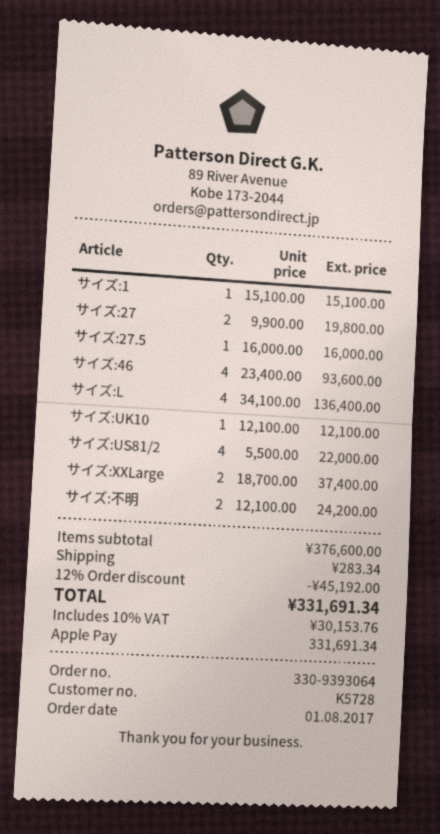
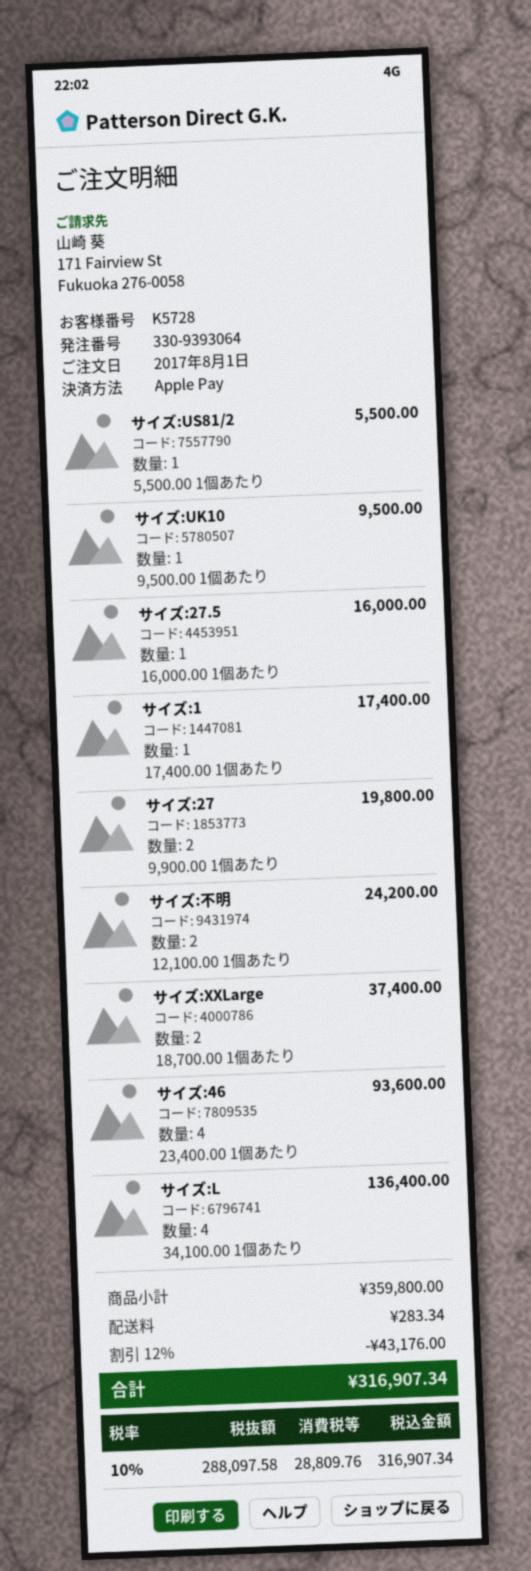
サイズ:1: 1 x 15100.00 = 15100.00 -> 1 x 17400.00 = 17400.00
サイズ:UK10: 1 x 12100.00 = 12100.00 -> 1 x 9500.00 = 9500.00
サイズ:US81/2: 4 x 5500.00 = 22000.00 -> 1 x 5500.00 = 5500.00
subtotal: 376600.00 -> 359800.00
discount: 12% = 45192.00 -> 12% = 43176.00
tax: 10% = 30153.76 -> 10% = 28809.76
total: 331691.34 -> 316907.34

